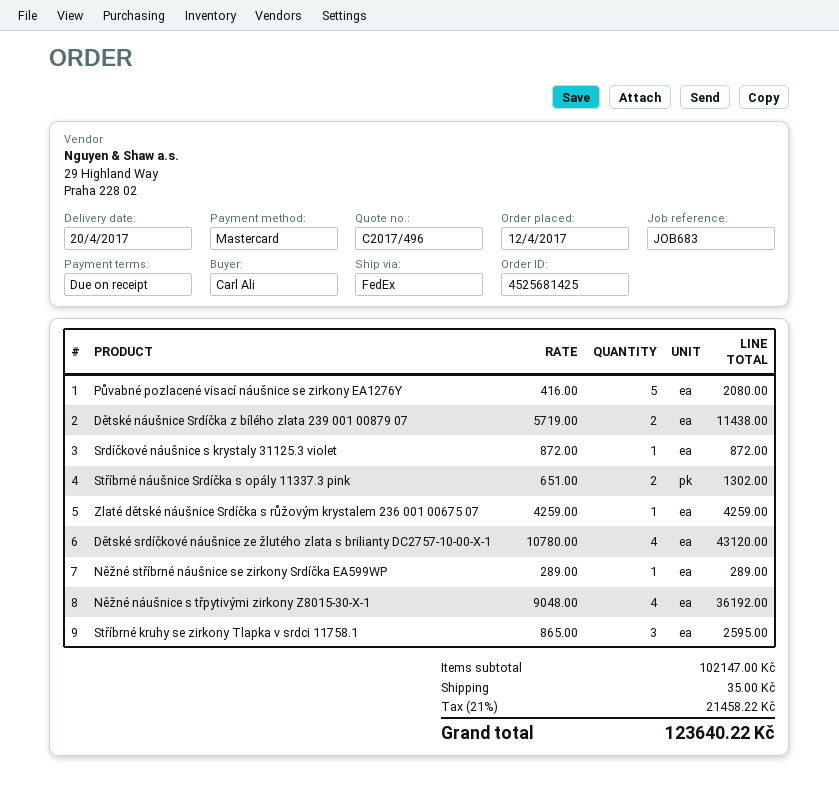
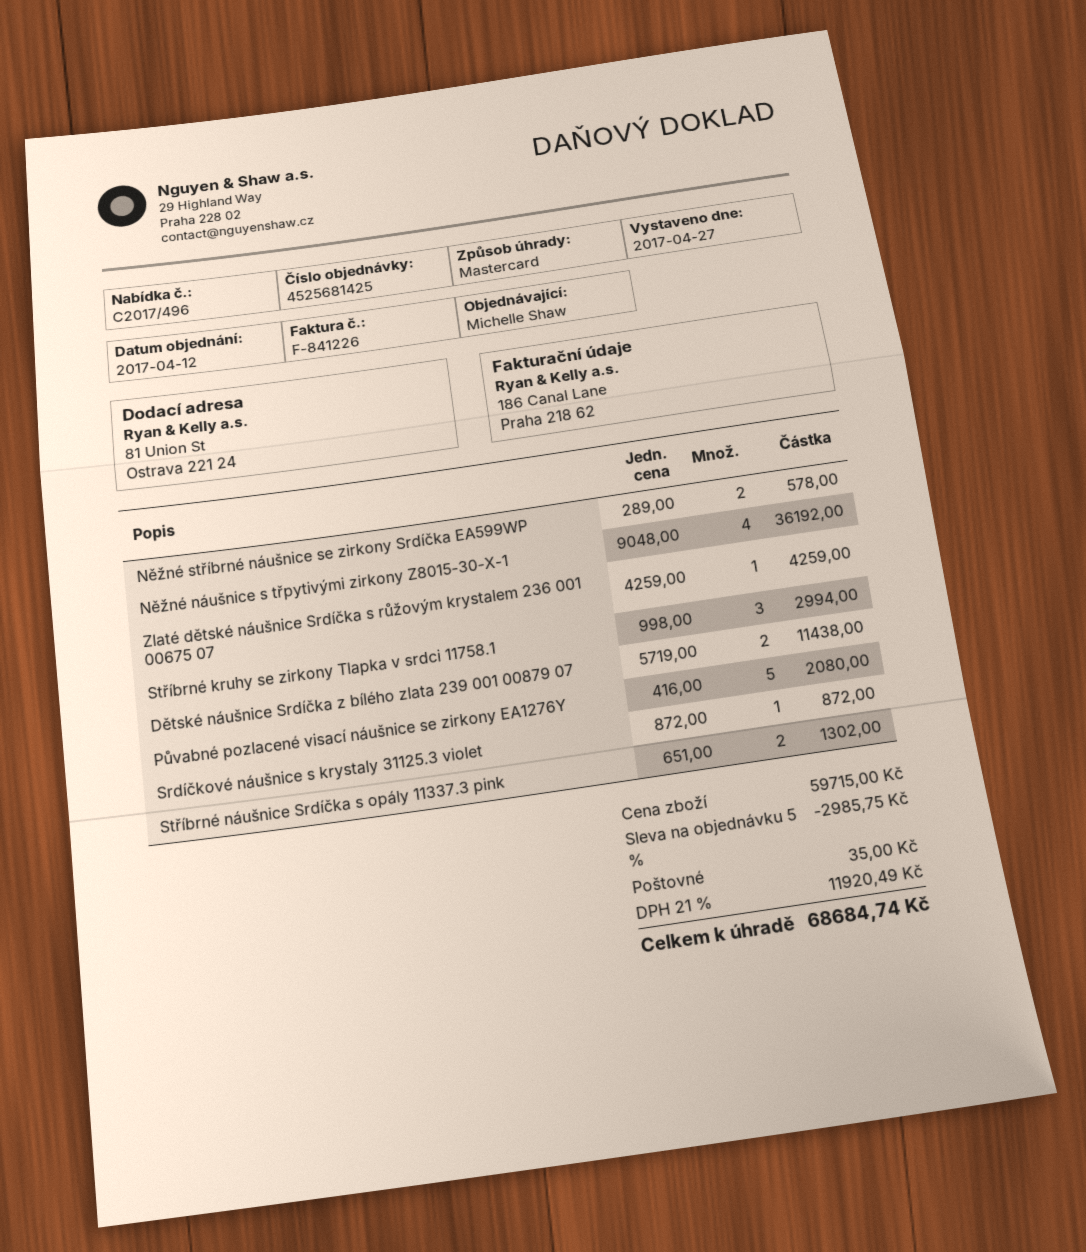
ordered by: Carl Ali -> Michelle Shaw
Dětské srdíčkové náušnice ze žlutého zlata s brilianty DC2757-10-00-X-1: 4 x 10780.00 = 43120.00 -> none
Něžné stříbrné náušnice se zirkony Srdíčka EA599WP: 1 x 289.00 = 289.00 -> 2 x 289.00 = 578.00
Stříbrné kruhy se zirkony Tlapka v srdci 11758.1: 3 x 865.00 = 2595.00 -> 3 x 998.00 = 2994.00
subtotal: 102147.00 -> 59715.00
discount: none -> 5% = 2985.75
tax: 21% = 21458.22 -> 21% = 11920.49
total: 123640.22 -> 68684.74

